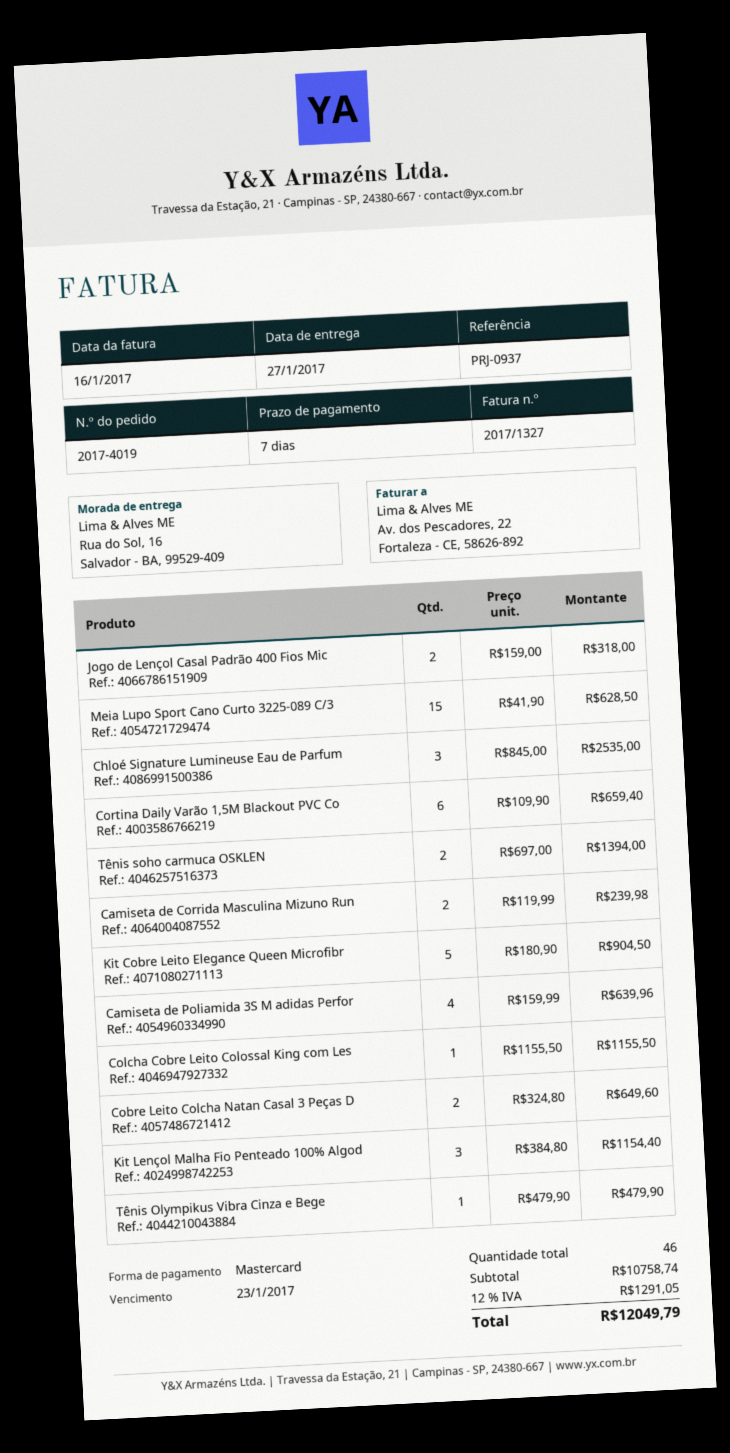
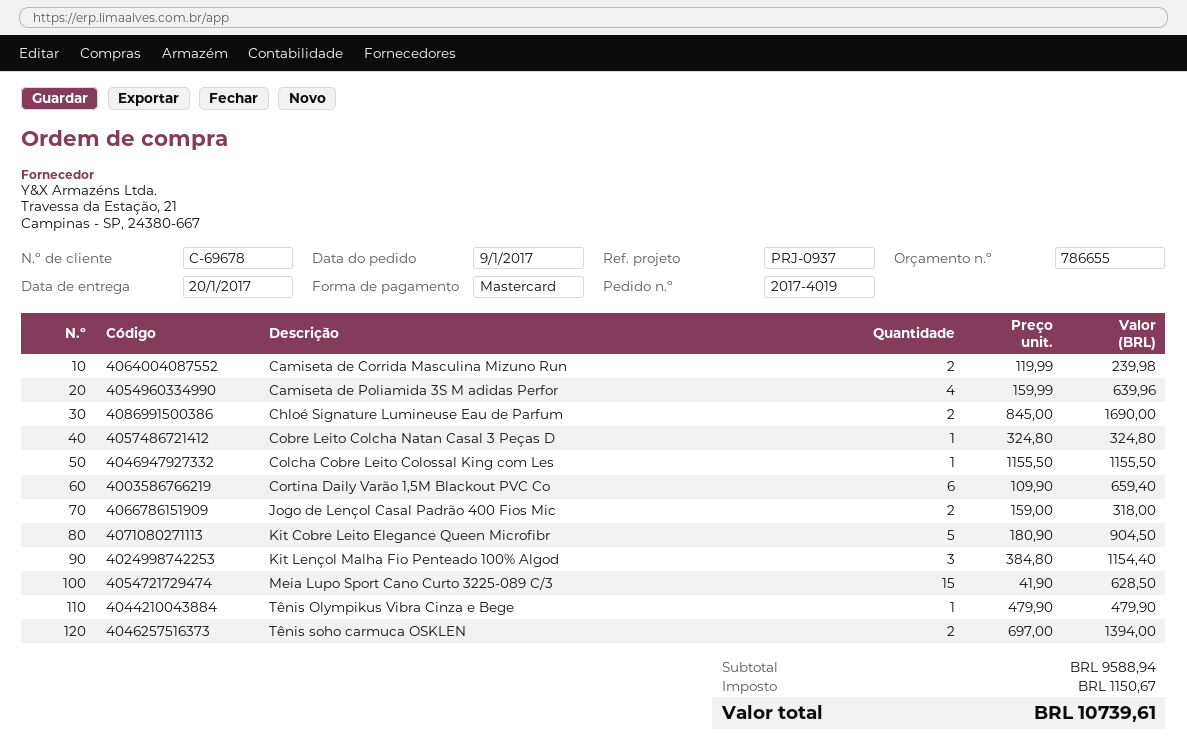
delivery date: 2017-01-27 -> 2017-01-20
Chloé Signature Lumineuse Eau de Parfum: 3 x 845.00 = 2535.00 -> 2 x 845.00 = 1690.00
Cobre Leito Colcha Natan Casal 3 Peças D: 2 x 324.80 = 649.60 -> 1 x 324.80 = 324.80
subtotal: 10758.74 -> 9588.94
tax: 1291.05 -> 1150.67
total: 12049.79 -> 10739.61

